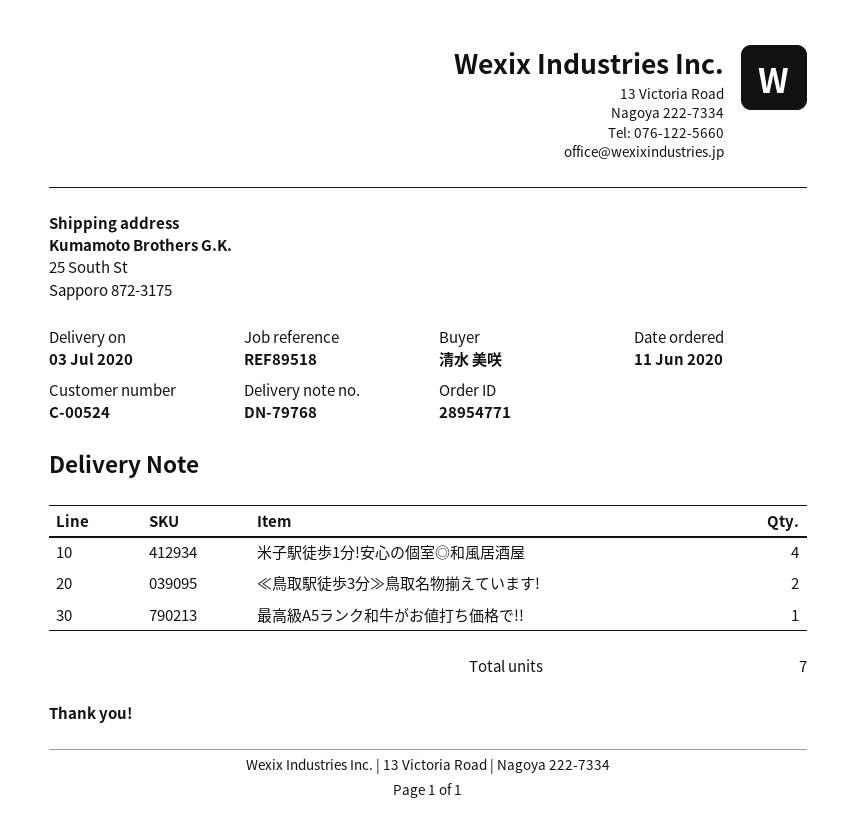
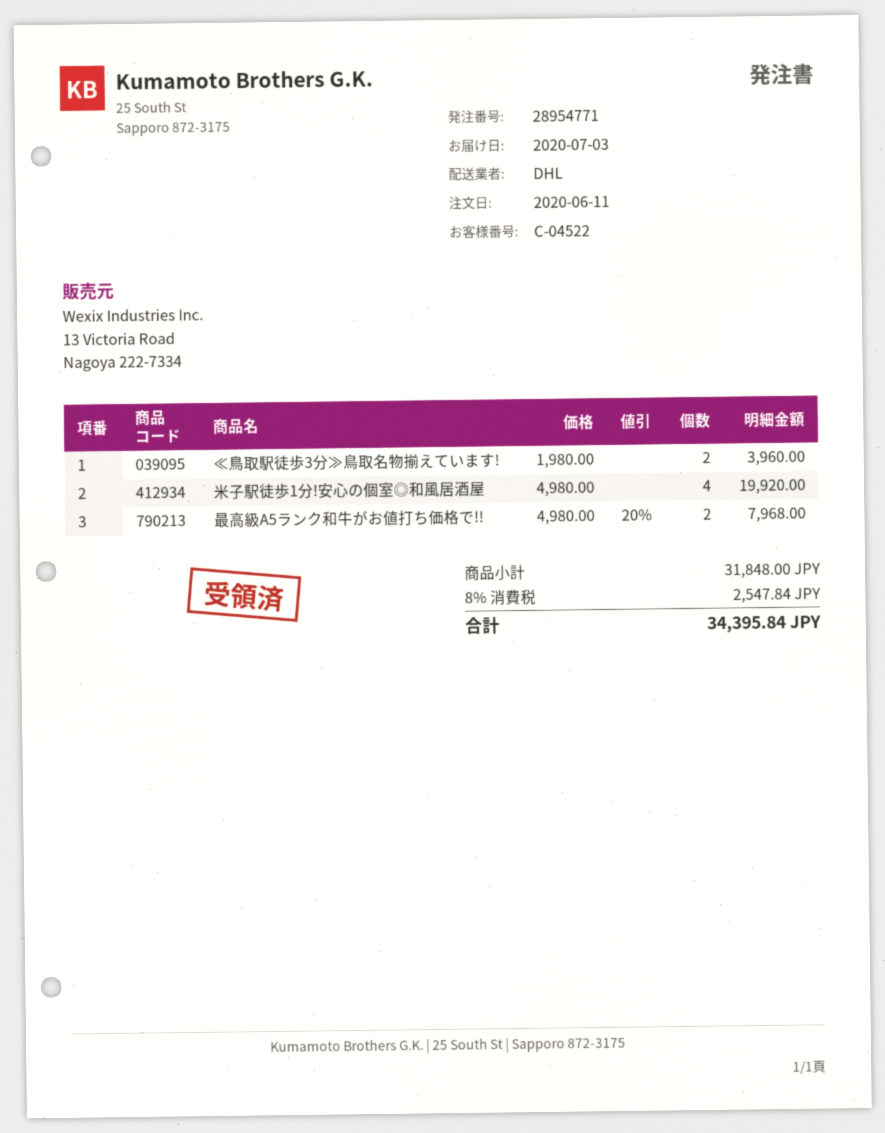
customer number: C-00524 -> C-04522
最高級A5ランク和牛がお値打ち価格で!!: 1 -> 2

